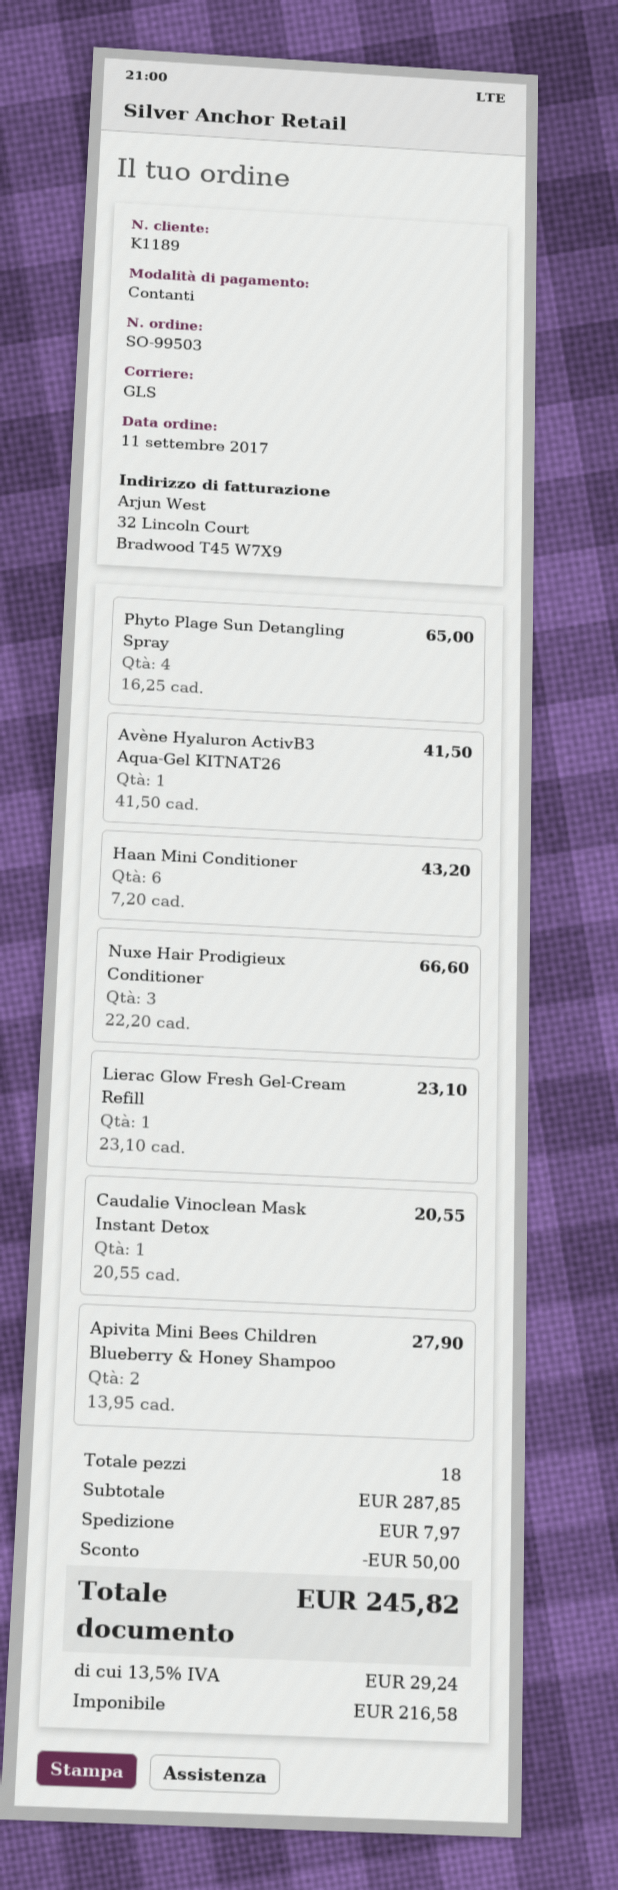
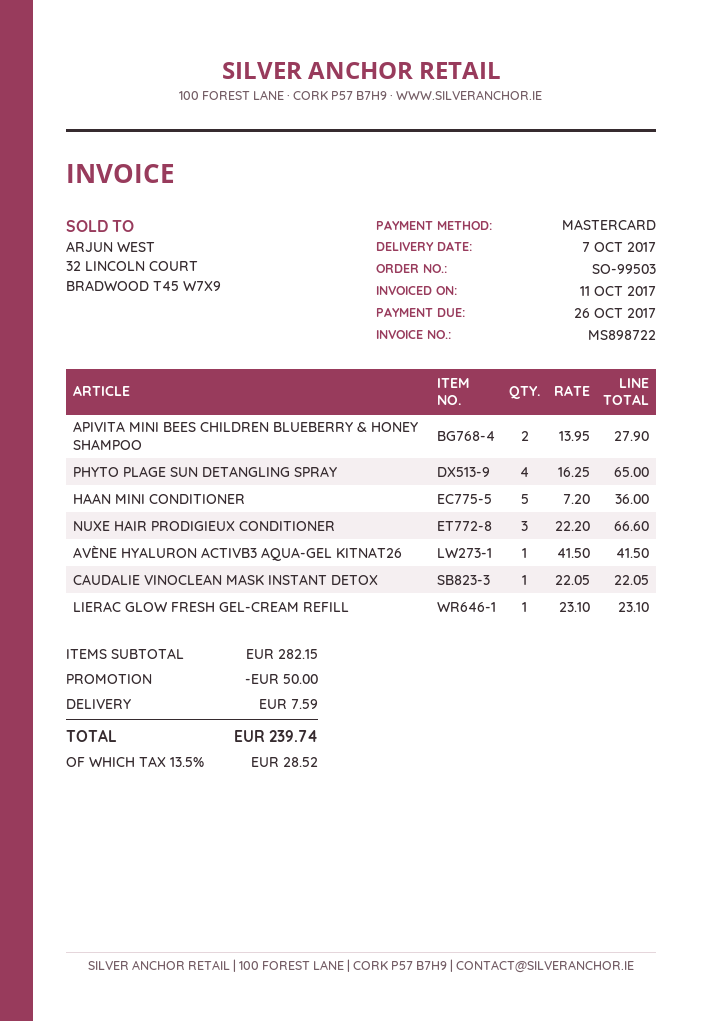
payment method: cash -> Mastercard
Haan Mini Conditioner: 6 x 7.20 = 43.20 -> 5 x 7.20 = 36.00
Caudalie Vinoclean Mask Instant Detox: 1 x 20.55 = 20.55 -> 1 x 22.05 = 22.05
subtotal: 287.85 -> 282.15
shipping: 7.97 -> 7.59
tax: 13.5% = 29.24 -> 13.5% = 28.52
total: 245.82 -> 239.74

